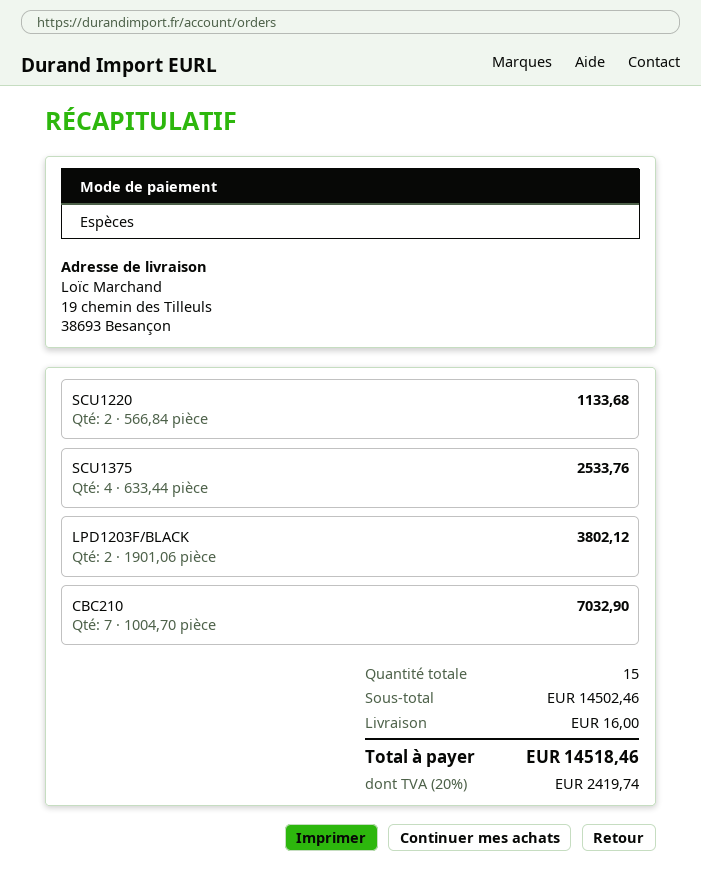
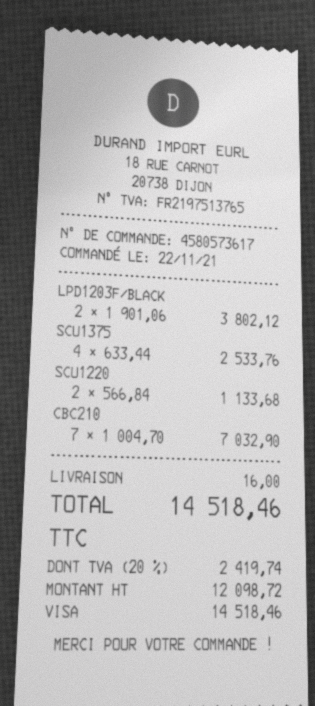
payment method: cash -> Visa

